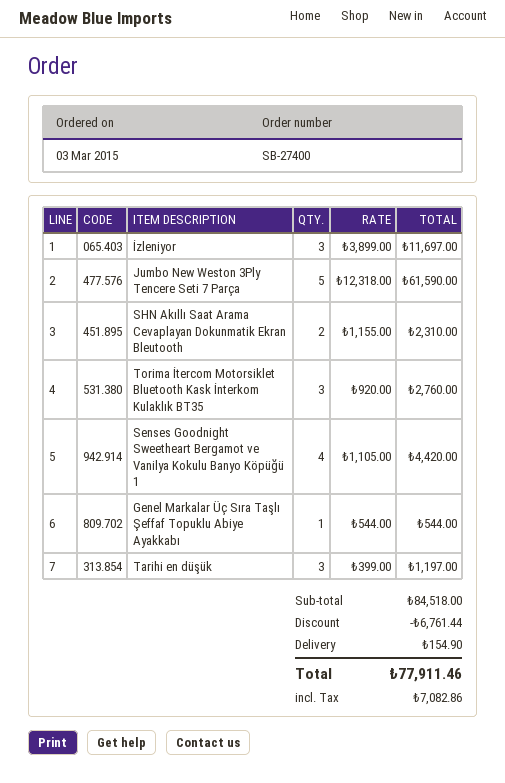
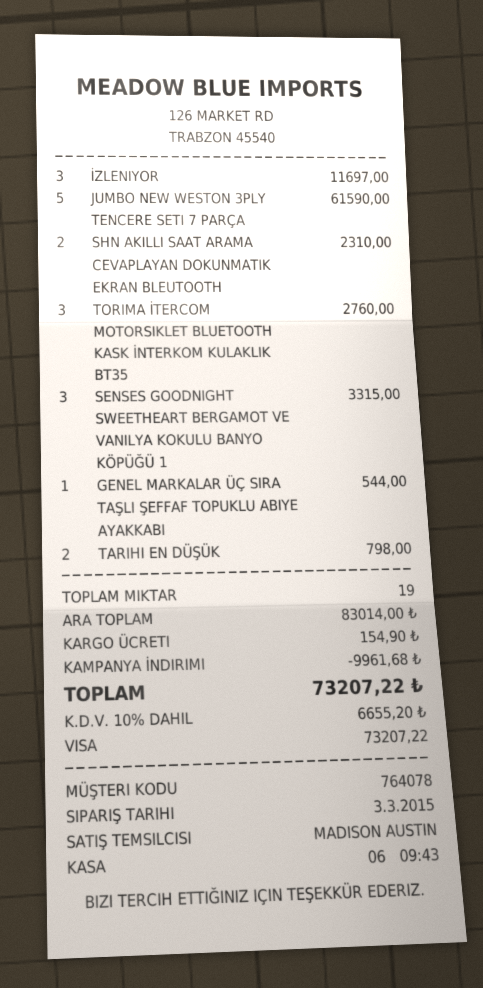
Senses Goodnight Sweetheart Bergamot ve Vanilya Kokulu Banyo Köpüğü 1: 4 for 4420.00 -> 3 for 3315.00
Tarihi en düşük: 3 for 1197.00 -> 2 for 798.00
subtotal: 84518.00 -> 83014.00
discount: 6761.44 -> 9961.68
tax: 7082.86 -> 6655.20
total: 77911.46 -> 73207.22

